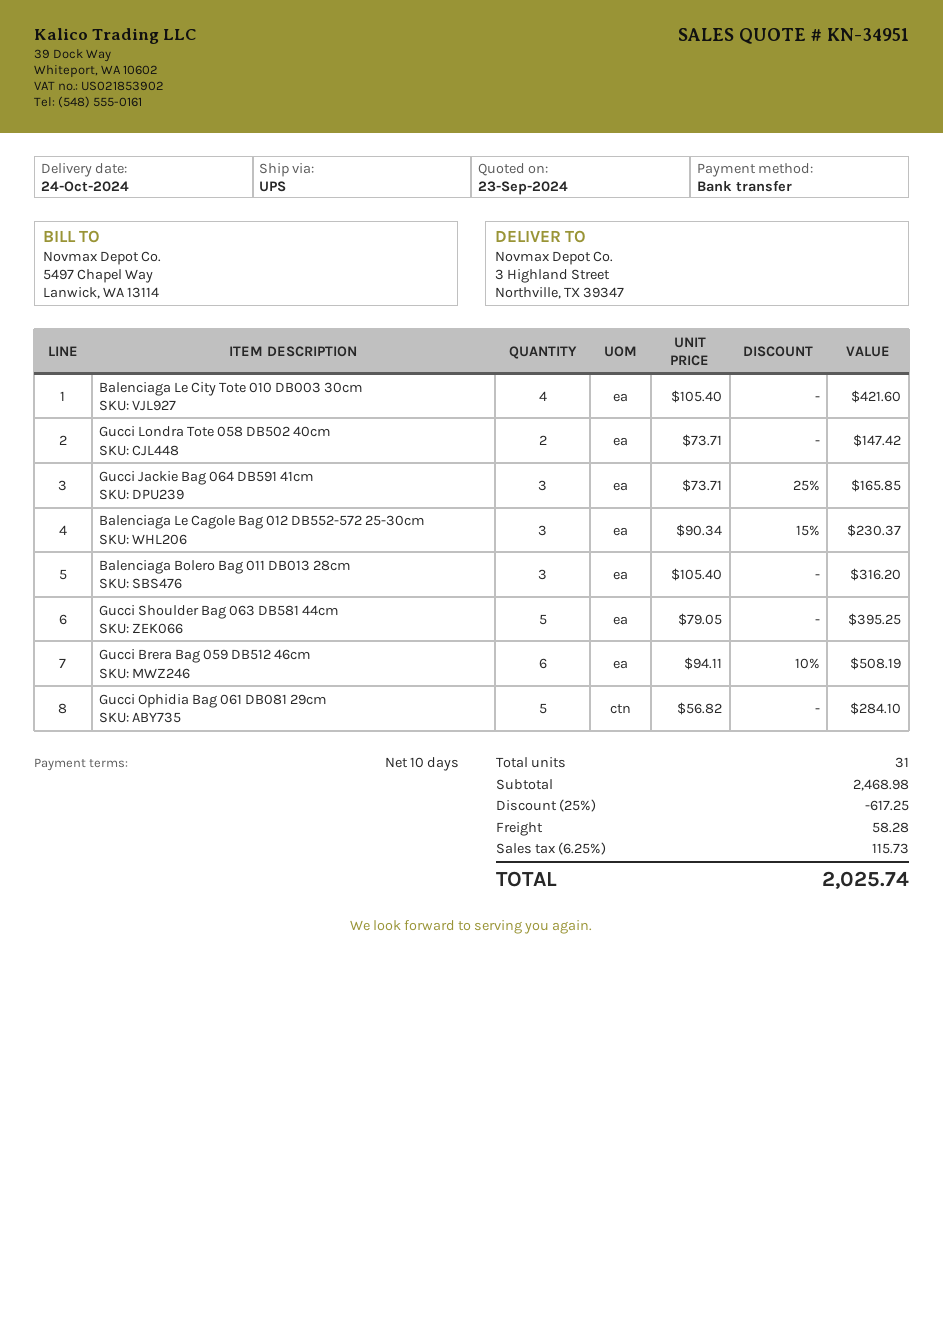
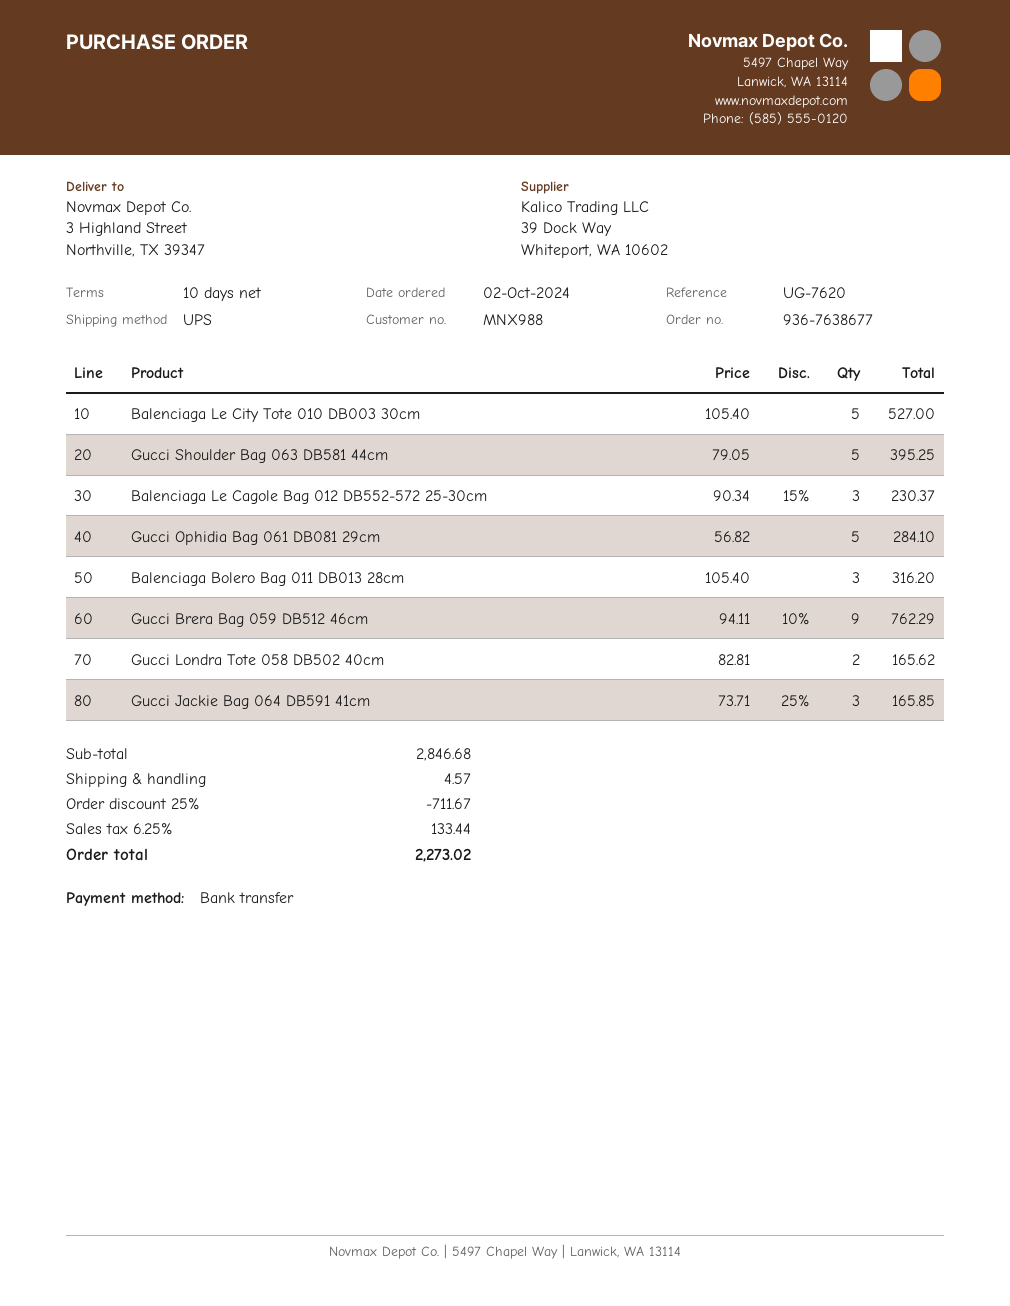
Balenciaga Le City Tote 010 DB003 30cm: 4 x 105.40 = 421.60 -> 5 x 105.40 = 527.00
Gucci Londra Tote 058 DB502 40cm: 2 x 73.71 = 147.42 -> 2 x 82.81 = 165.62
Gucci Brera Bag 059 DB512 46cm: 6 x 94.11 - 10% = 508.19 -> 9 x 94.11 - 10% = 762.29
subtotal: 2468.98 -> 2846.68
discount: 25% = 617.25 -> 25% = 711.67
shipping: 58.28 -> 4.57
tax: 6.25% = 115.73 -> 6.25% = 133.44
total: 2025.74 -> 2273.02

